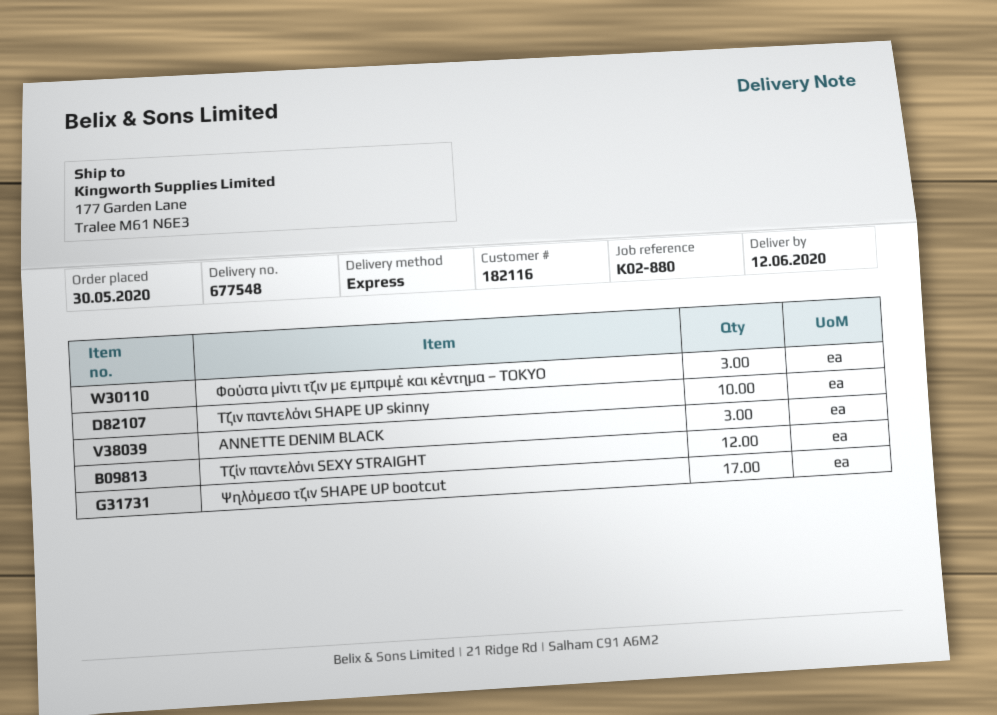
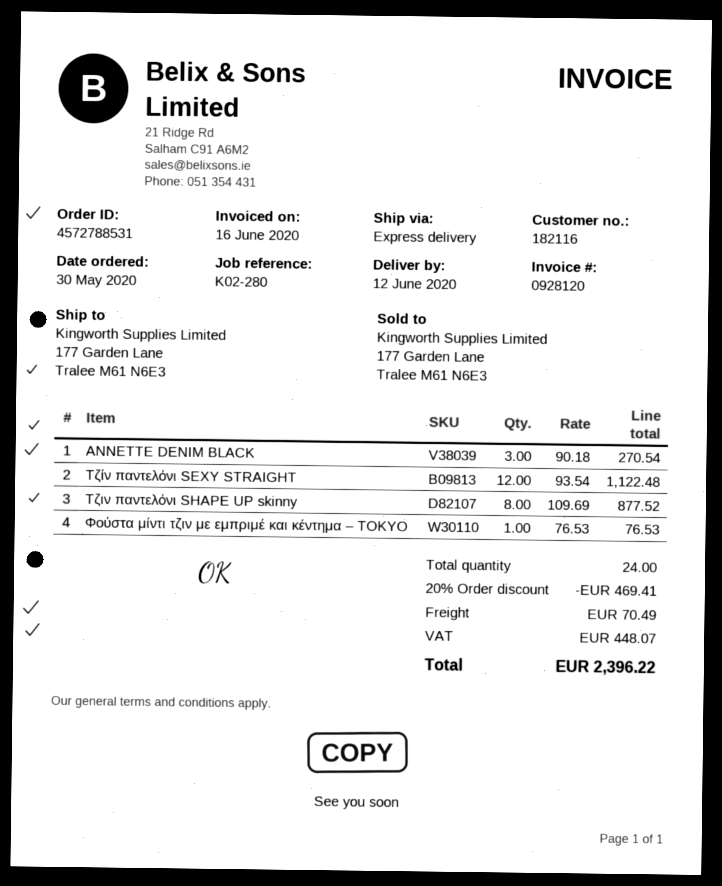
reference: K02-880 -> K02-280
Φούστα μίντι τζιν με εμπριμέ και κέντημα – TOKYO: 3 -> 1
Τζιν παντελόνι SHAPE UP skinny: 10 -> 8
Ψηλόμεσο τζιν SHAPE UP bootcut: 17 -> none

